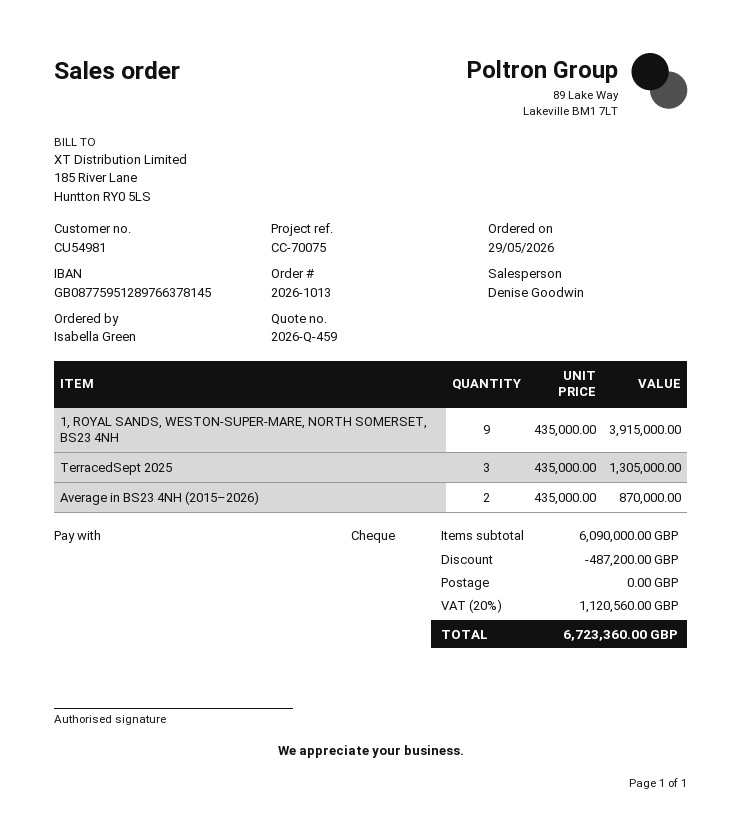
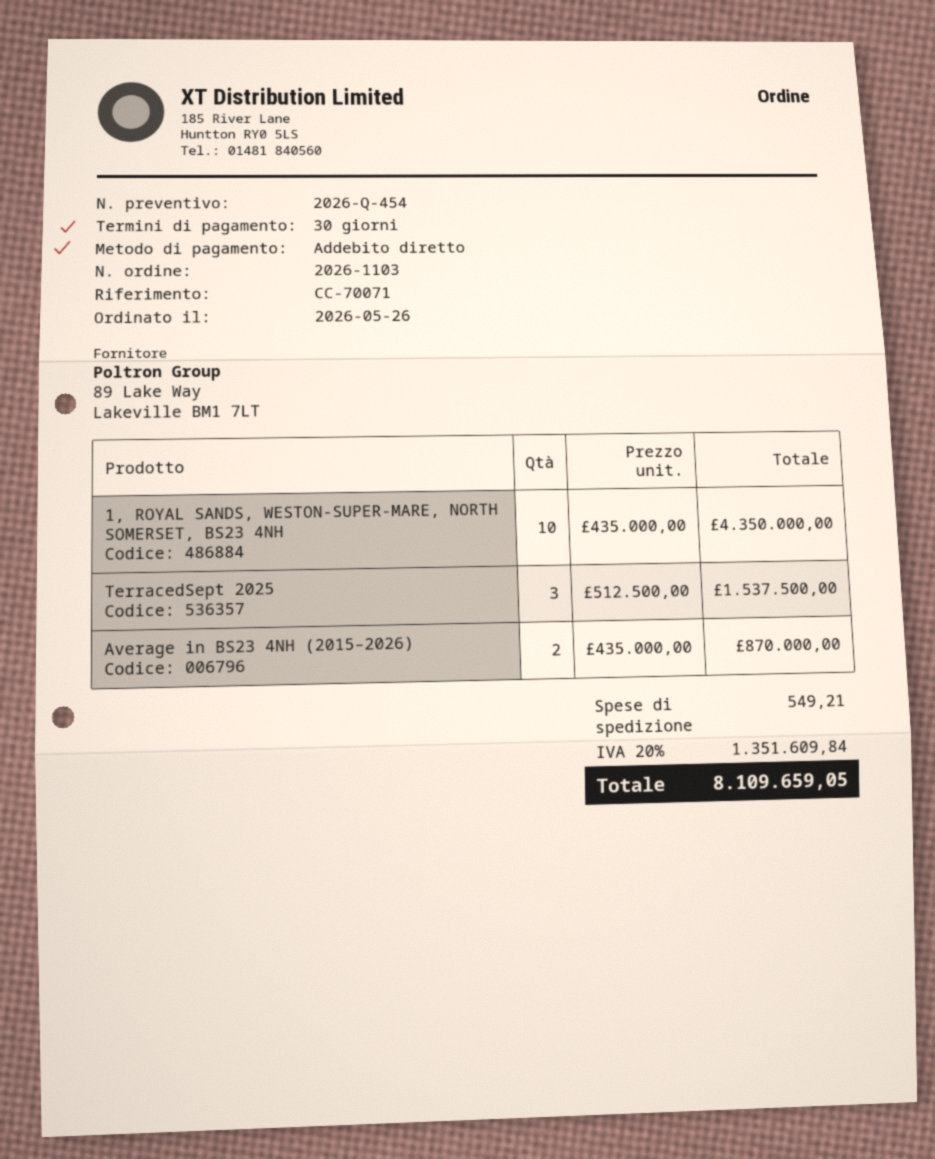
quote number: 2026-Q-459 -> 2026-Q-454
order number: 2026-1013 -> 2026-1103
order date: 2026-05-29 -> 2026-05-26
reference: CC-70075 -> CC-70071
payment method: cheque -> direct debit
1, ROYAL SANDS, WESTON-SUPER-MARE, NORTH SOMERSET, BS23 4NH: 9 x 435000.00 = 3915000.00 -> 10 x 435000.00 = 4350000.00
TerracedSept 2025: 3 x 435000.00 = 1305000.00 -> 3 x 512500.00 = 1537500.00
discount: 487200.00 -> none
shipping: 0.00 -> 549.21
tax: 20% = 1120560.00 -> 20% = 1351609.84
total: 6723360.00 -> 8109659.05

